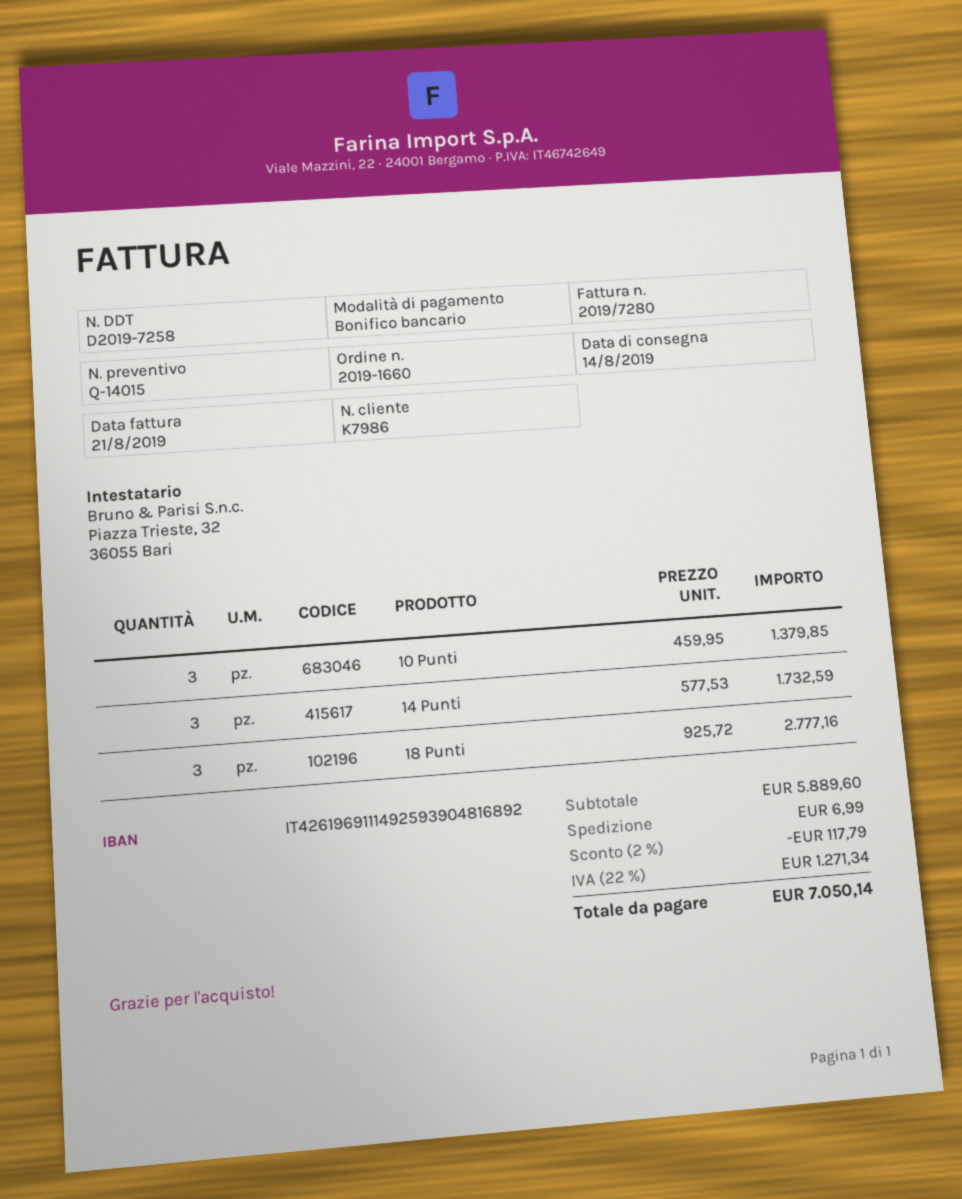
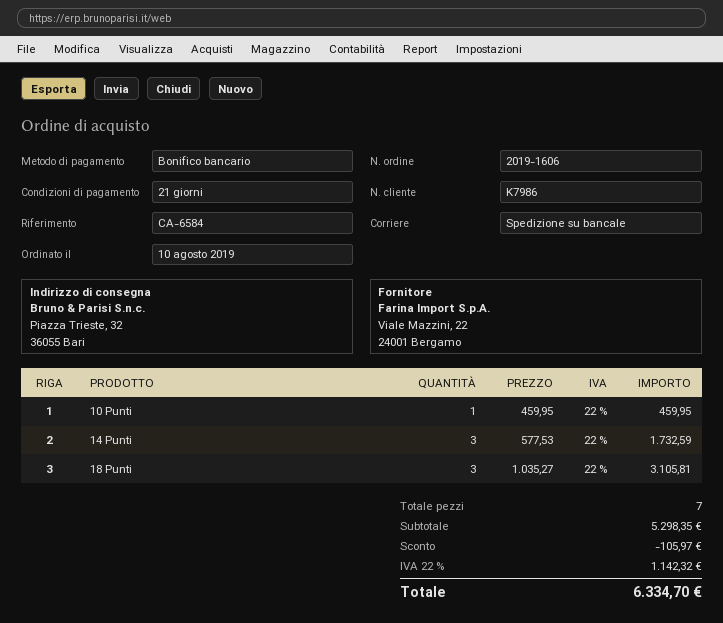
order number: 2019-1660 -> 2019-1606
10 Punti: 3 x 459.95 = 1379.85 -> 1 x 459.95 = 459.95
18 Punti: 3 x 925.72 = 2777.16 -> 3 x 1035.27 = 3105.81
subtotal: 5889.60 -> 5298.35
discount: 117.79 -> 105.97
shipping: 6.99 -> none
tax: 22% = 1271.34 -> 22% = 1142.32
total: 7050.14 -> 6334.70

